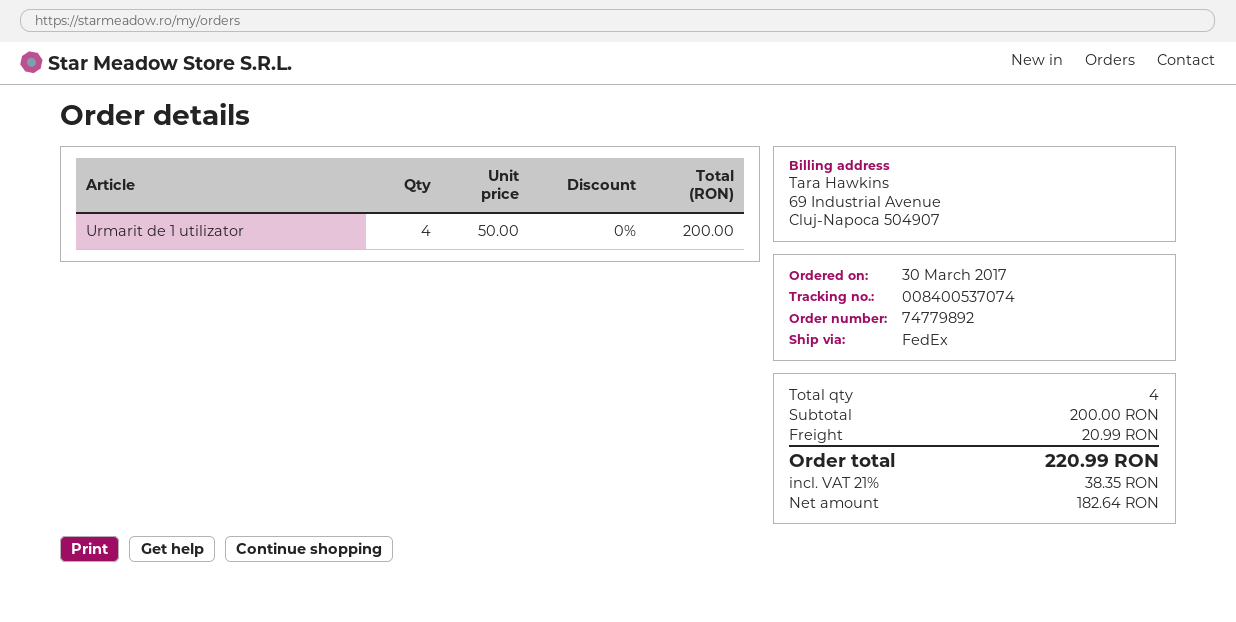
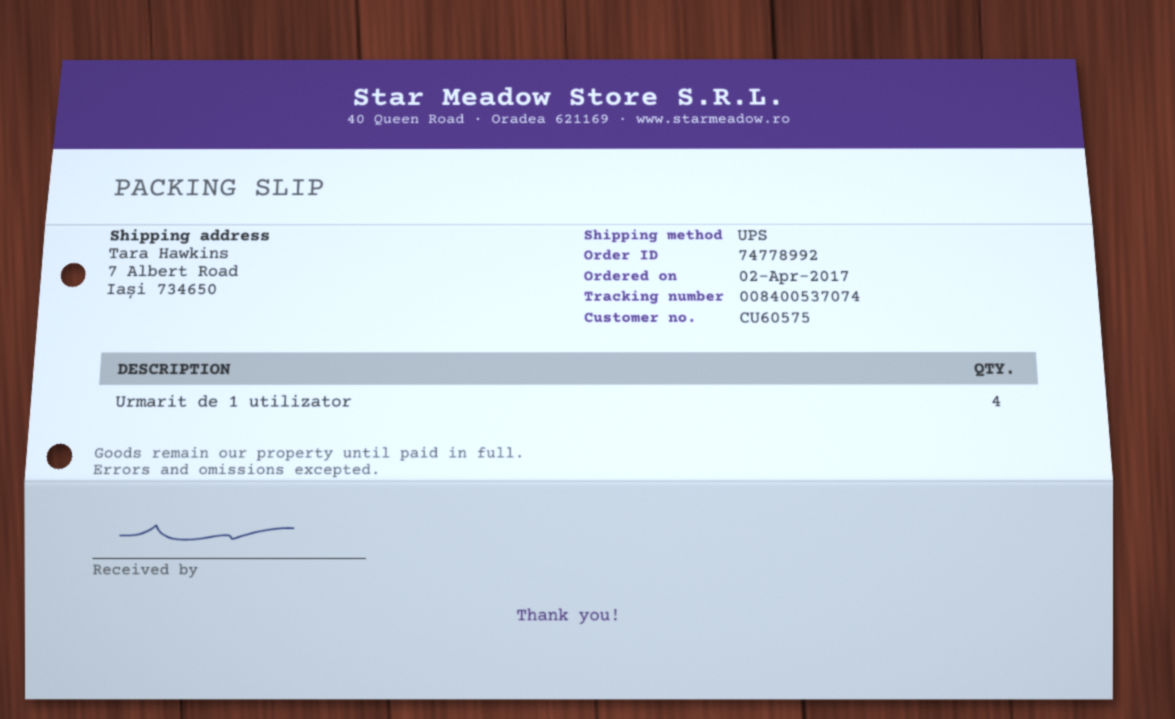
order number: 74779892 -> 74778992
order date: 2017-03-30 -> 2017-04-02
shipping method: FedEx -> UPS

